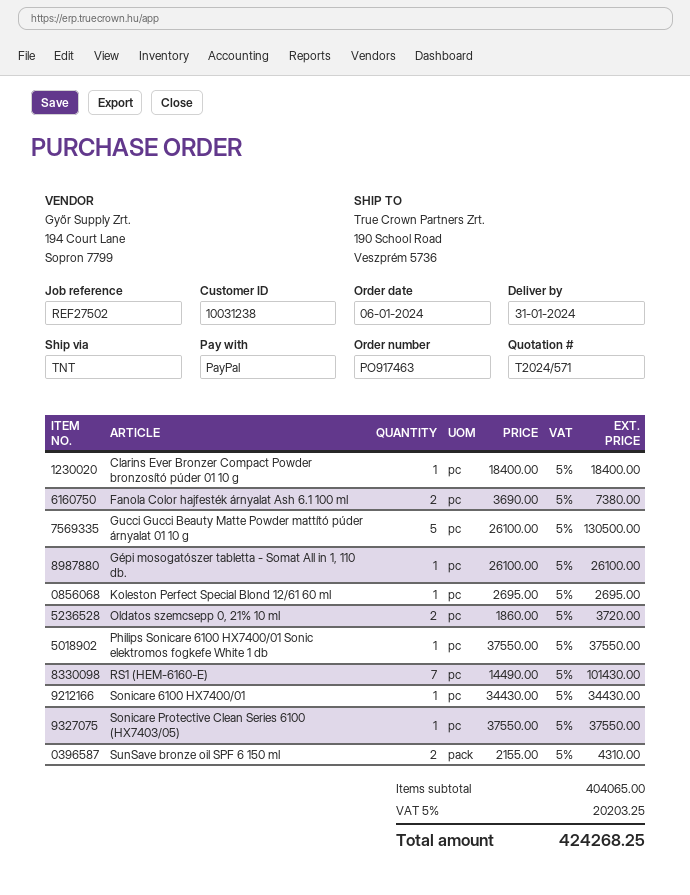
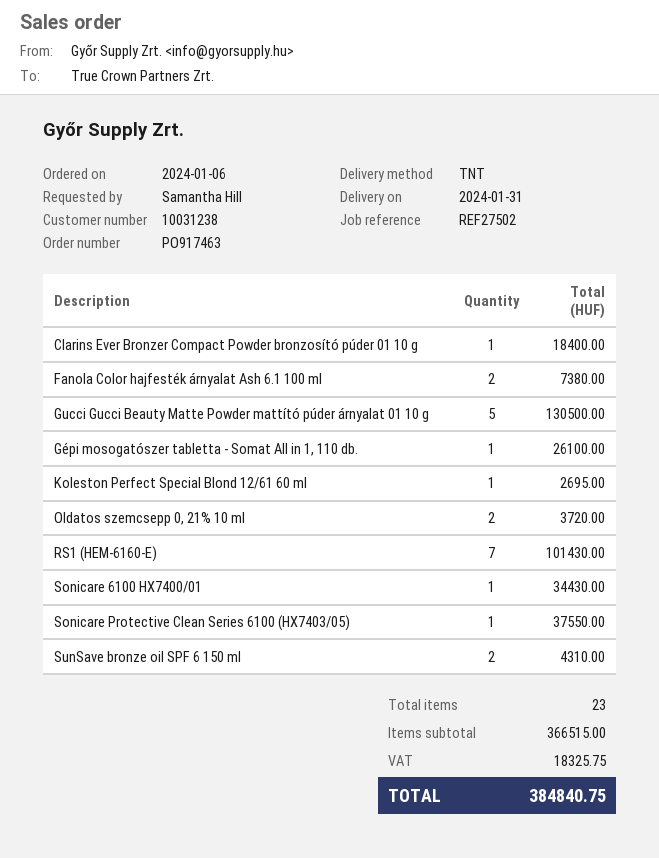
Philips Sonicare 6100 HX7400/01 Sonic elektromos fogkefe White 1 db: 1 for 37550.00 -> none
subtotal: 404065.00 -> 366515.00
tax: 20203.25 -> 18325.75
total: 424268.25 -> 384840.75

